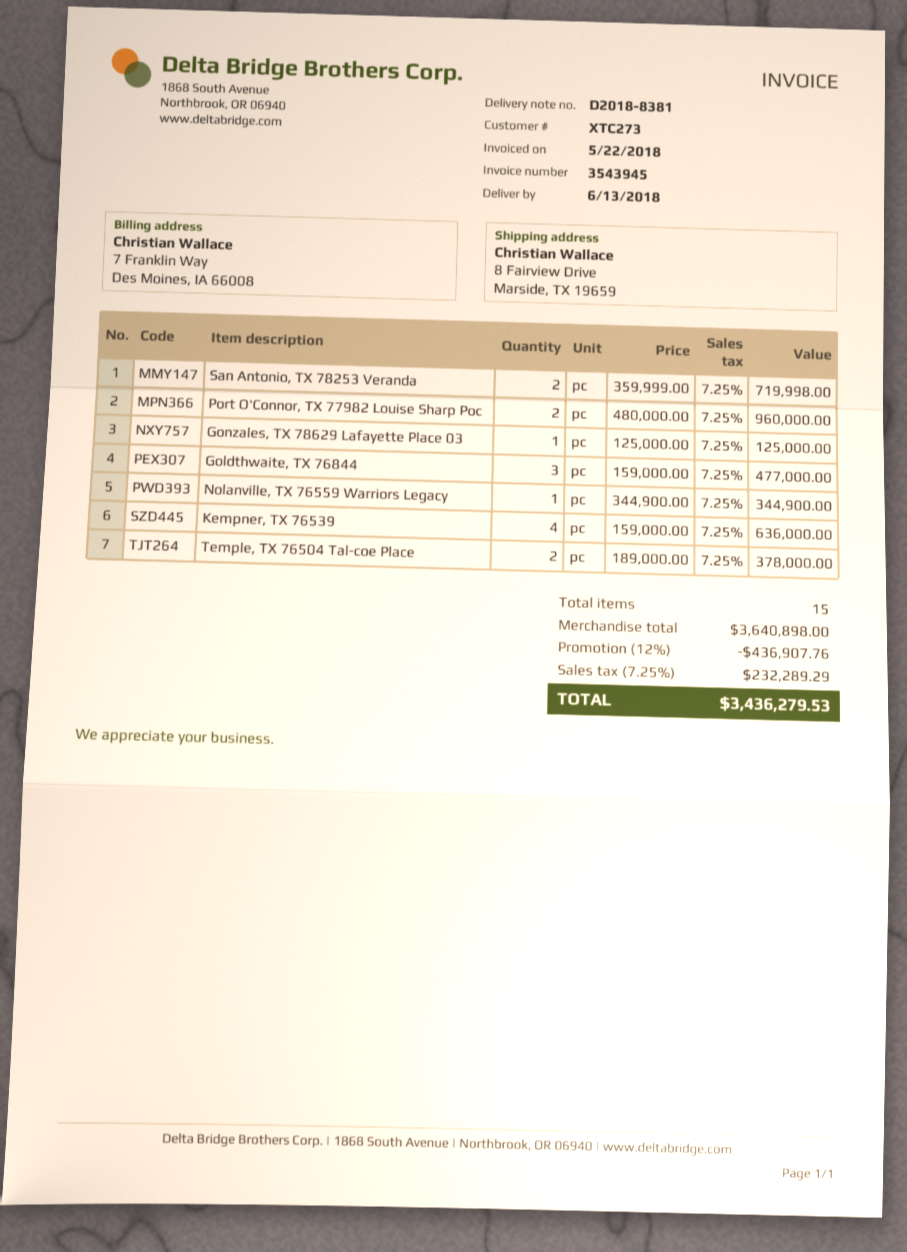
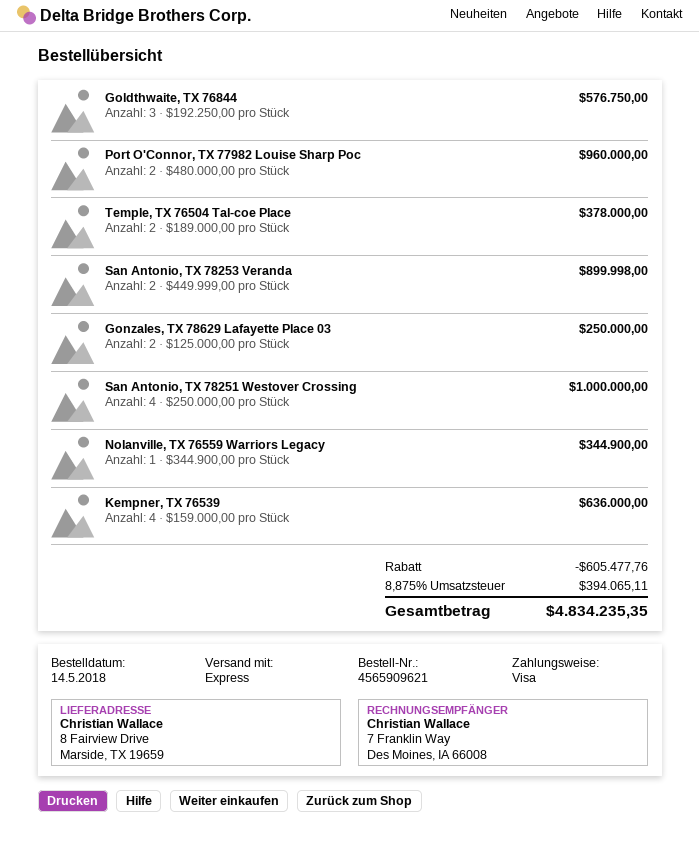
San Antonio, TX 78253 Veranda: 2 x 359999.00 = 719998.00 -> 2 x 449999.00 = 899998.00
Gonzales, TX 78629 Lafayette Place 03: 1 x 125000.00 = 125000.00 -> 2 x 125000.00 = 250000.00
Goldthwaite, TX 76844: 3 x 159000.00 = 477000.00 -> 3 x 192250.00 = 576750.00
San Antonio, TX 78251 Westover Crossing: none -> 4 x 250000.00 = 1000000.00
discount: 436907.76 -> 605477.76
tax: 7.25% = 232289.29 -> 8.875% = 394065.11
total: 3436279.53 -> 4834235.35

